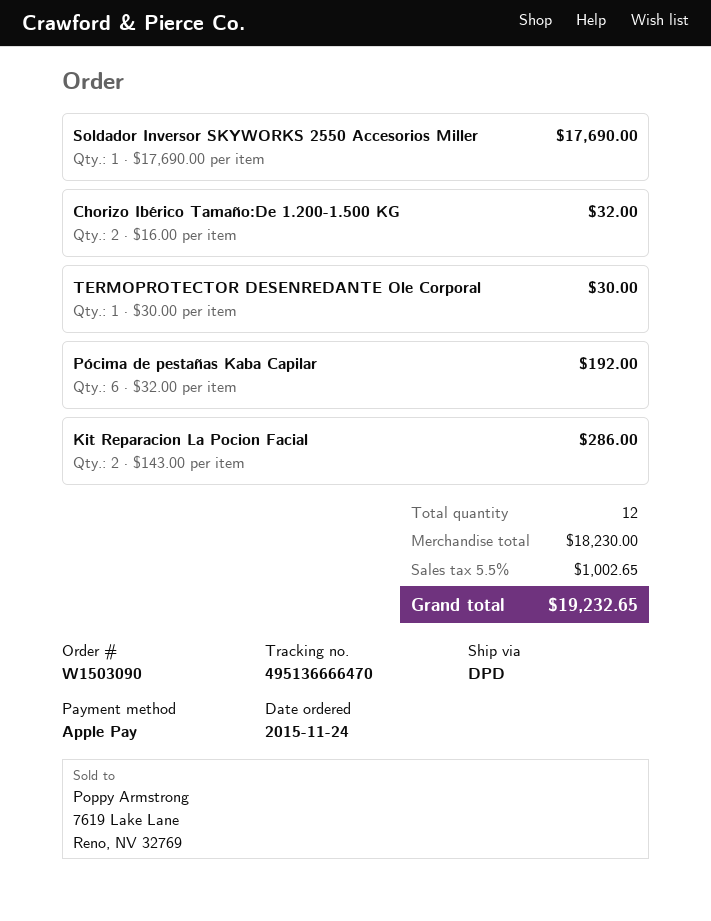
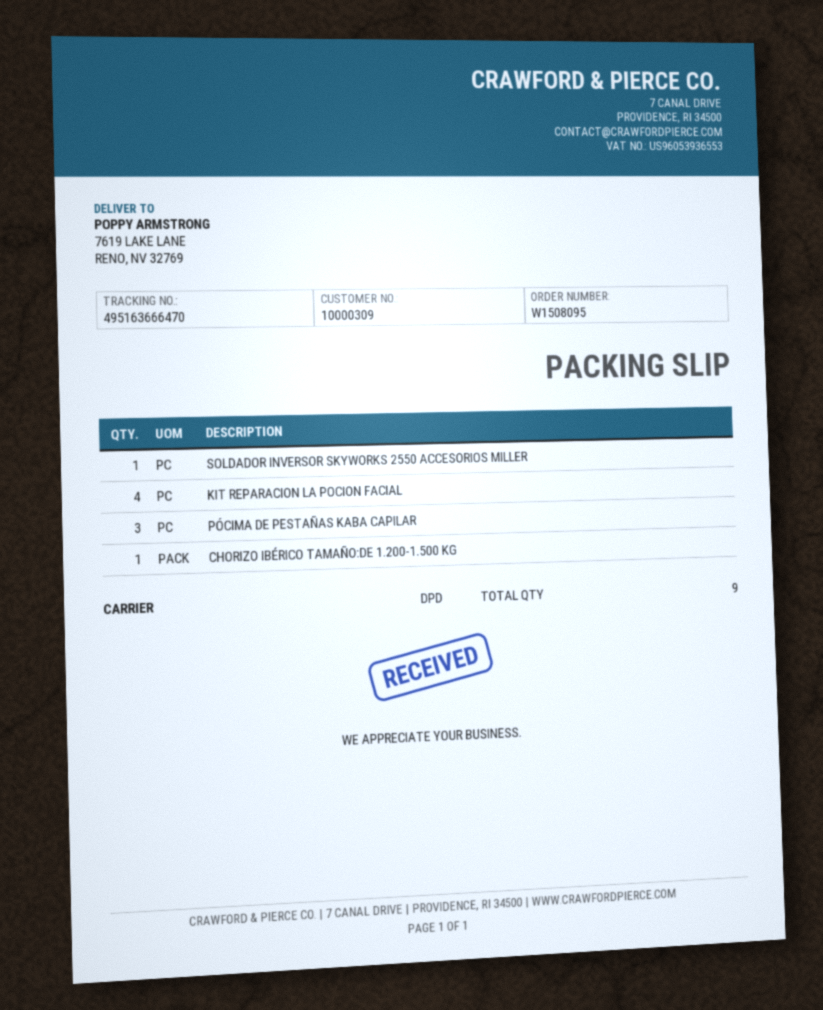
order number: W1503090 -> W1508095
tracking number: 495136666470 -> 495163666470
Chorizo Ibérico Tamaño:De 1.200-1.500 KG: 2 -> 1
TERMOPROTECTOR DESENREDANTE Ole Corporal: 1 -> none
Pócima de pestañas Kaba Capilar: 6 -> 3
Kit Reparacion La Pocion Facial: 2 -> 4
total quantity: 12 -> 9

